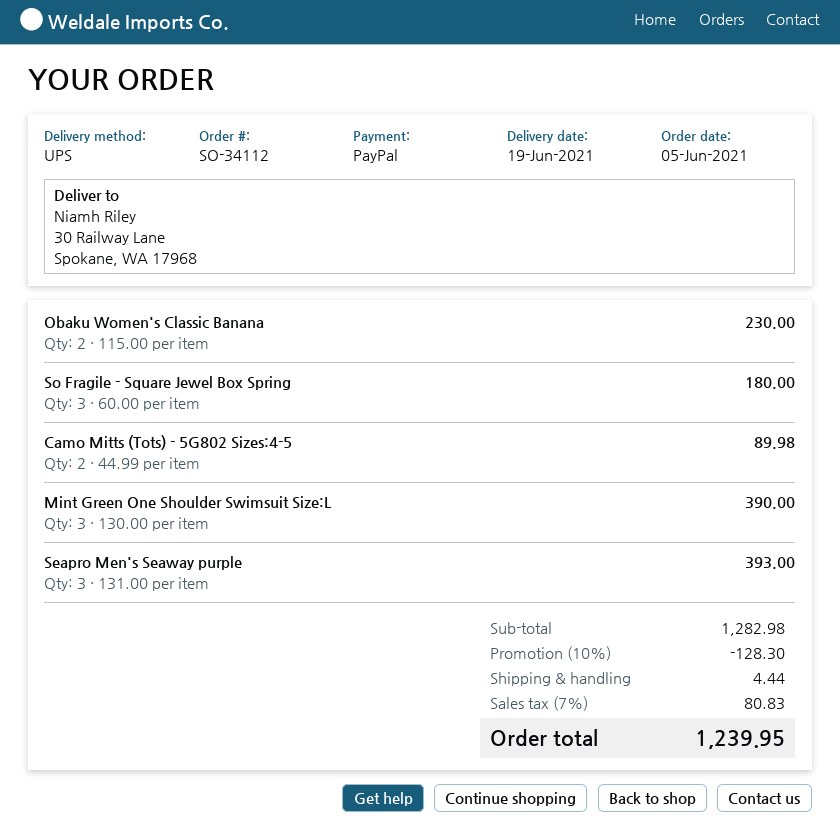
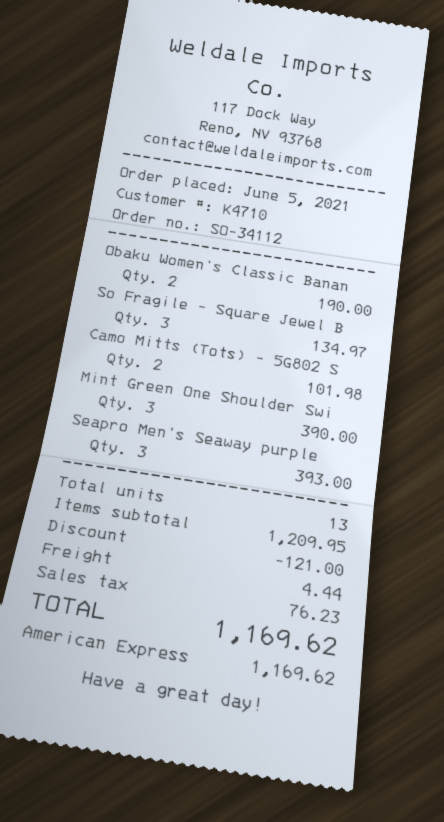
payment method: PayPal -> American Express
Obaku Women's Classic Banana: 2 for 230.00 -> 2 for 190.00
So Fragile - Square Jewel Box Spring: 3 for 180.00 -> 3 for 134.97
Camo Mitts (Tots) - 5G802 Sizes:4-5: 2 for 89.98 -> 2 for 101.98
subtotal: 1282.98 -> 1209.95
discount: 128.30 -> 121.00
tax: 80.83 -> 76.23
total: 1239.95 -> 1169.62

